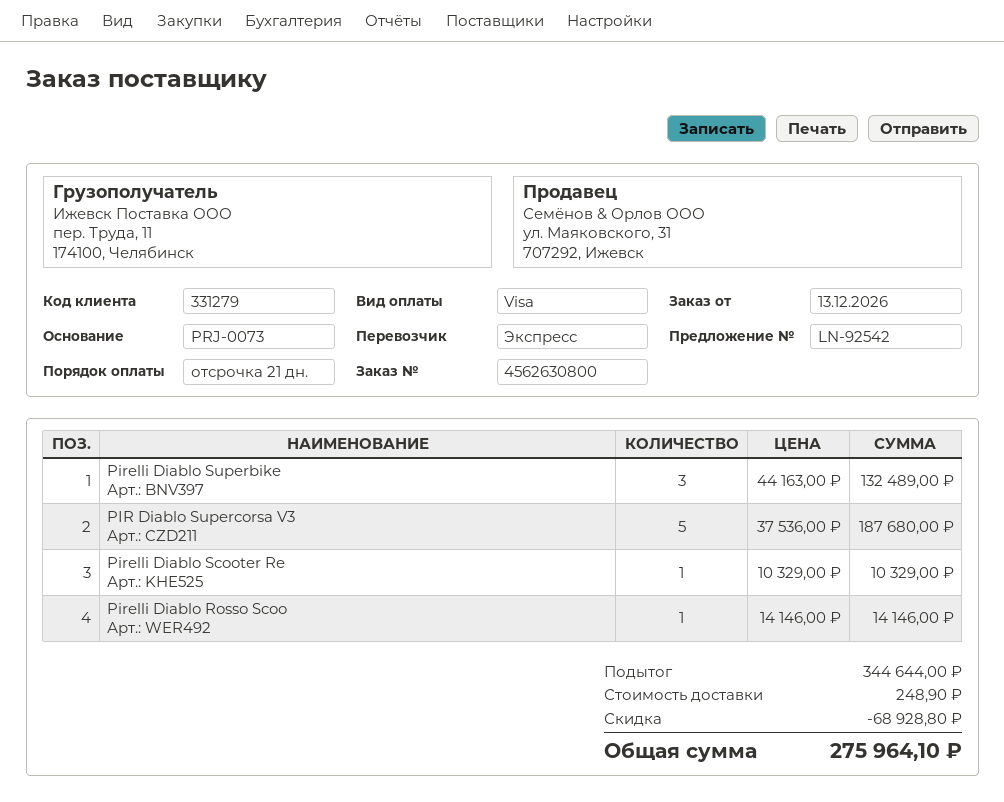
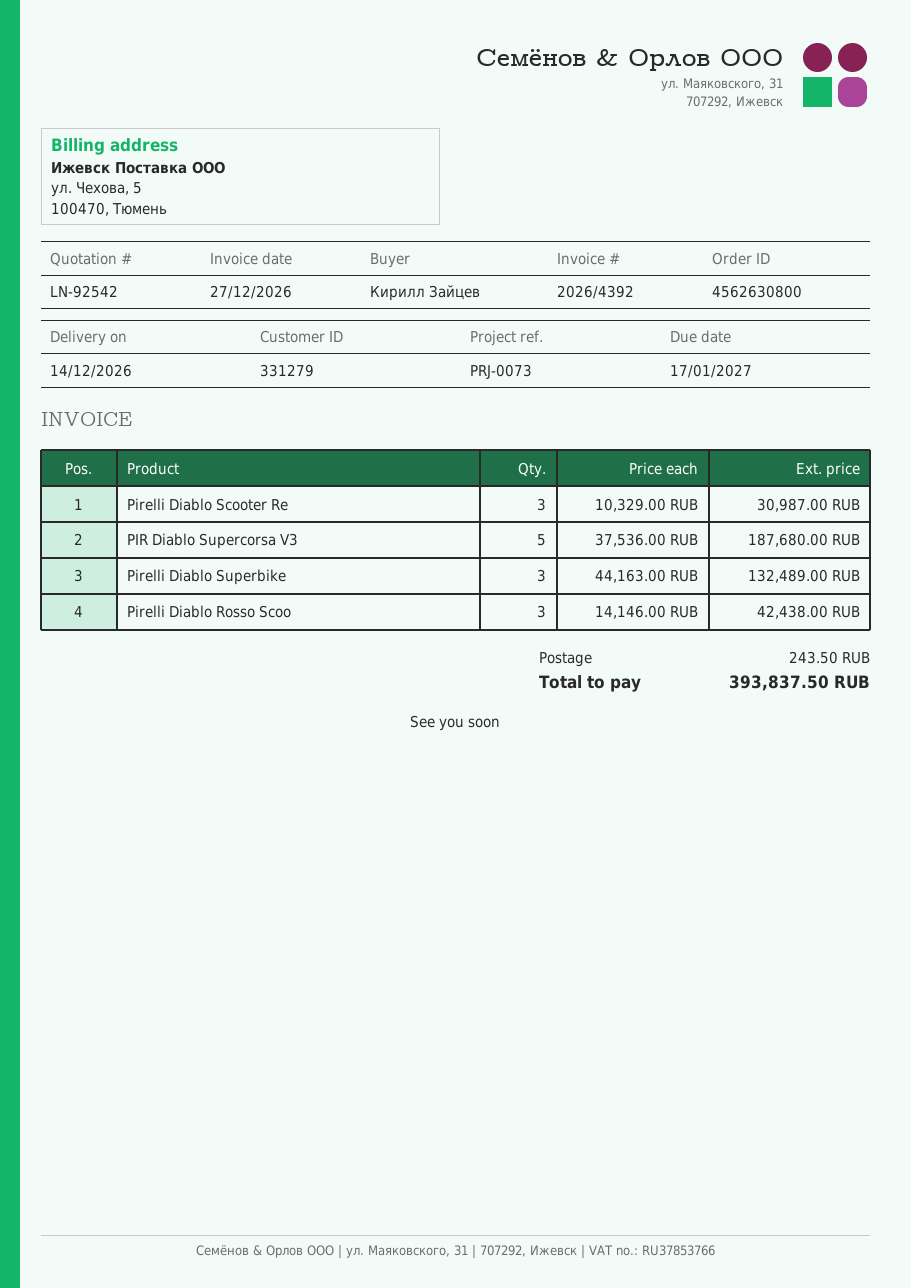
Pirelli Diablo Scooter Re: 1 x 10329.00 = 10329.00 -> 3 x 10329.00 = 30987.00
Pirelli Diablo Rosso Scoo: 1 x 14146.00 = 14146.00 -> 3 x 14146.00 = 42438.00
discount: 68928.80 -> none
shipping: 248.90 -> 243.50
total: 275964.10 -> 393837.50

